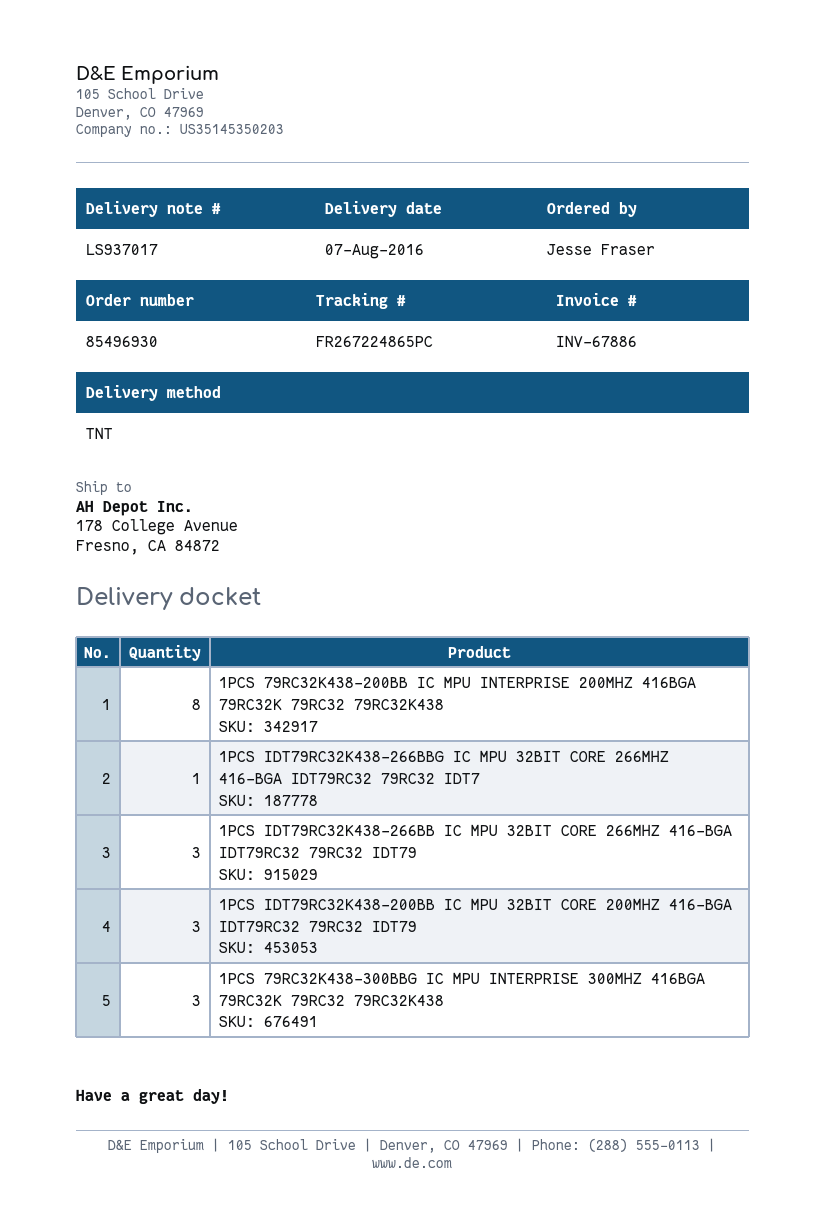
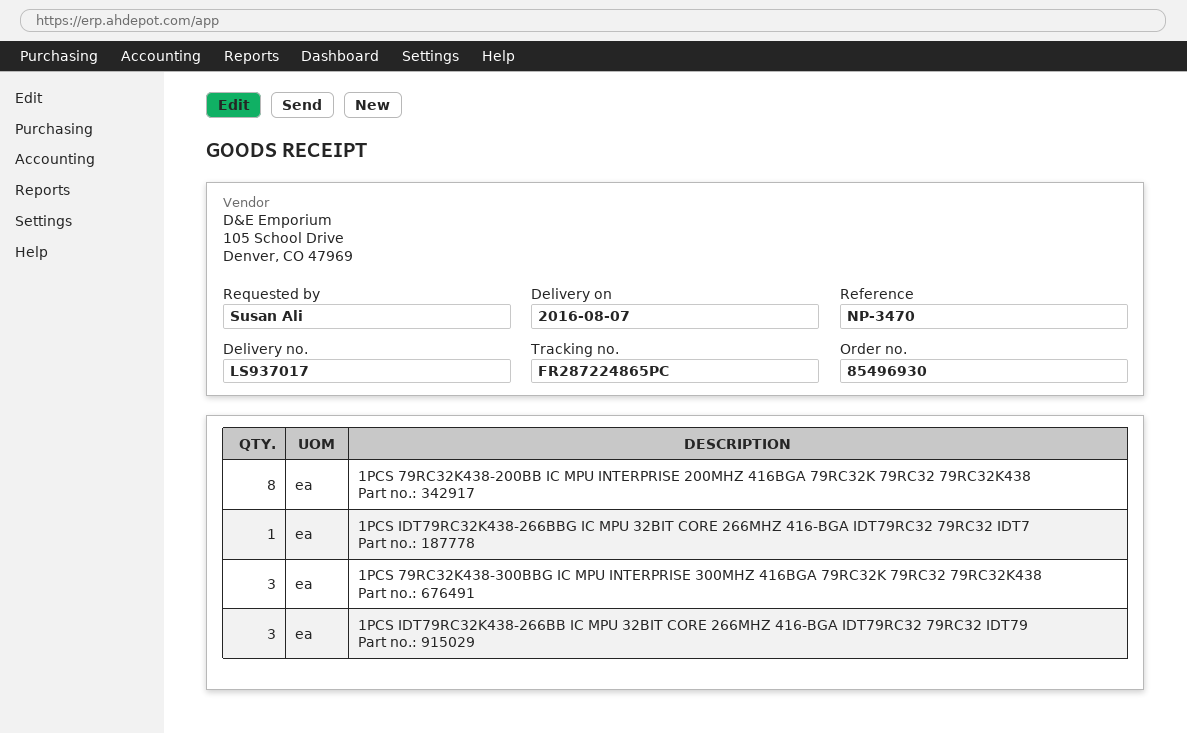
ordered by: Jesse Fraser -> Susan Ali
tracking number: FR267224865PC -> FR287224865PC
1PCS IDT79RC32K438-200BB IC MPU 32BIT CORE 200MHZ 416-BGA IDT79RC32 79RC32 IDT79: 3 -> none

